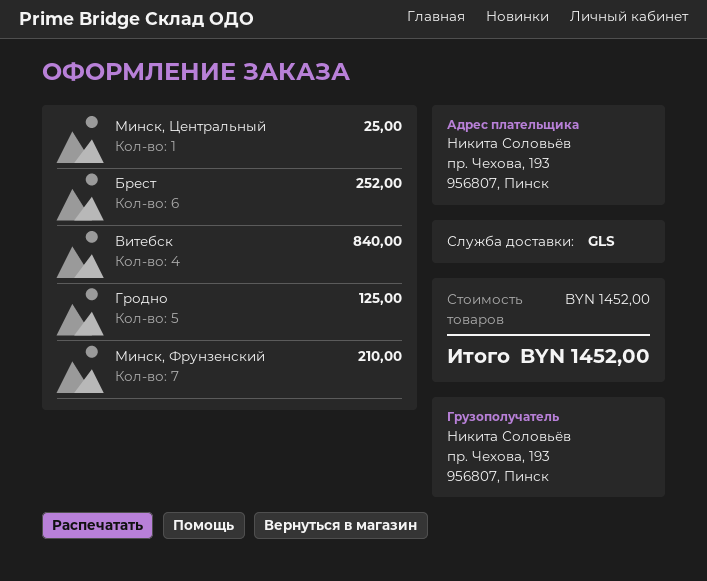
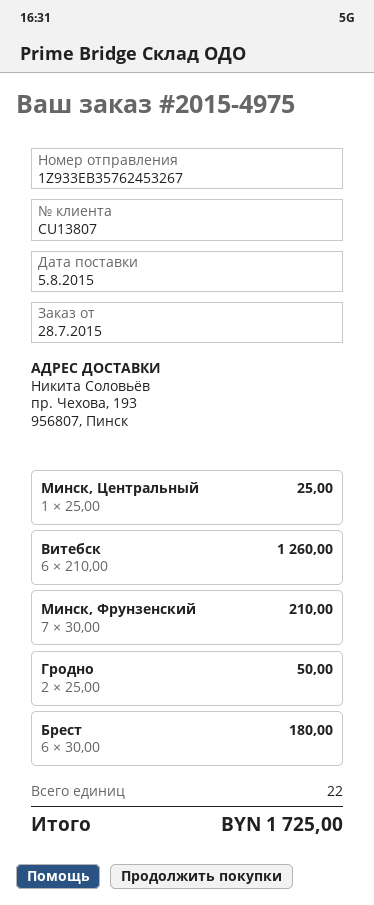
Брест: 6 for 252.00 -> 6 for 180.00
Витебск: 4 for 840.00 -> 6 for 1260.00
Гродно: 5 for 125.00 -> 2 for 50.00
total: 1452.00 -> 1725.00

